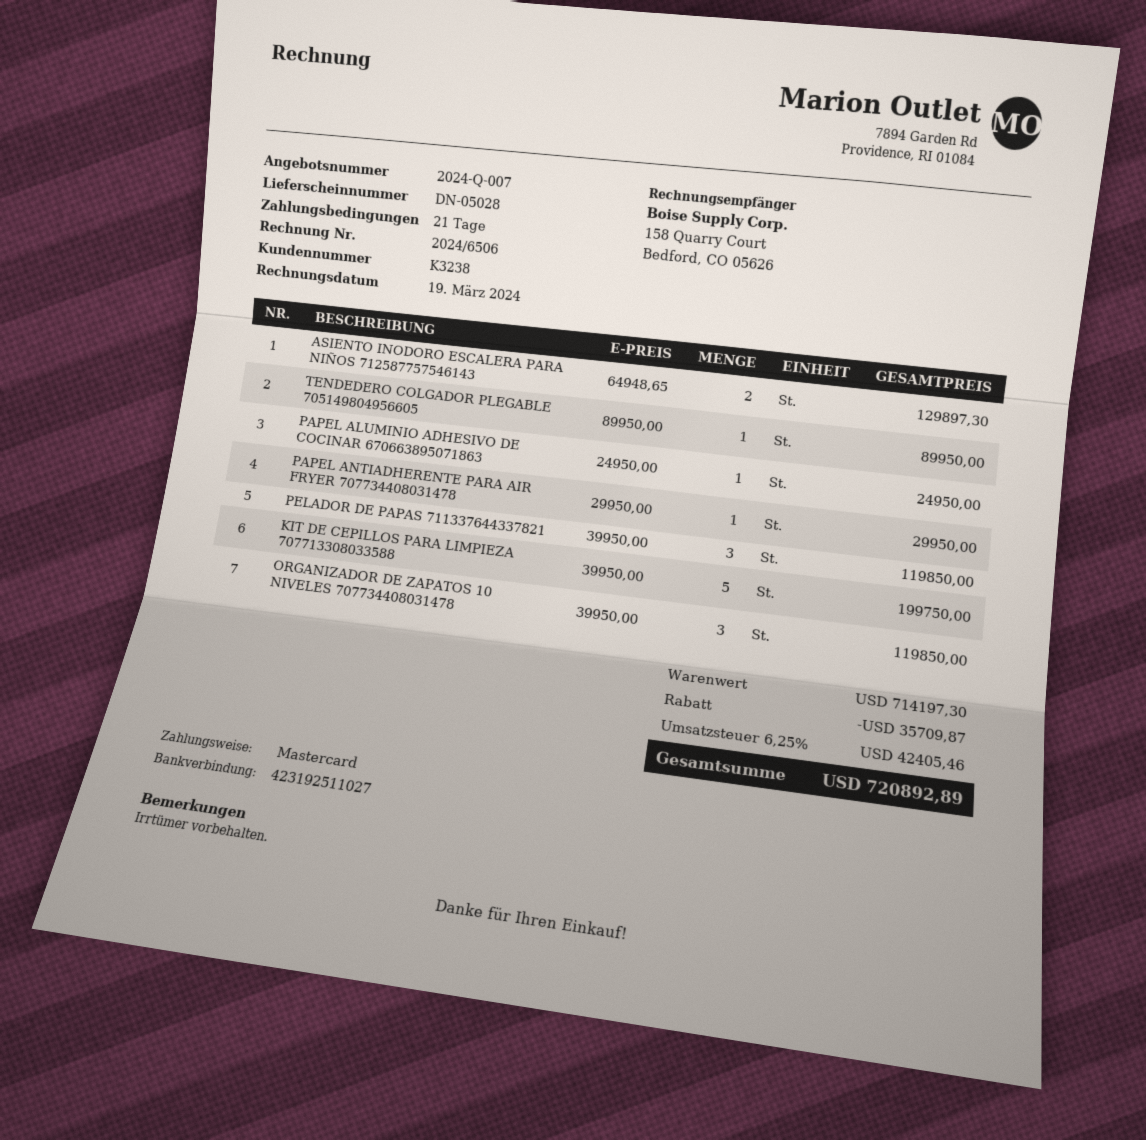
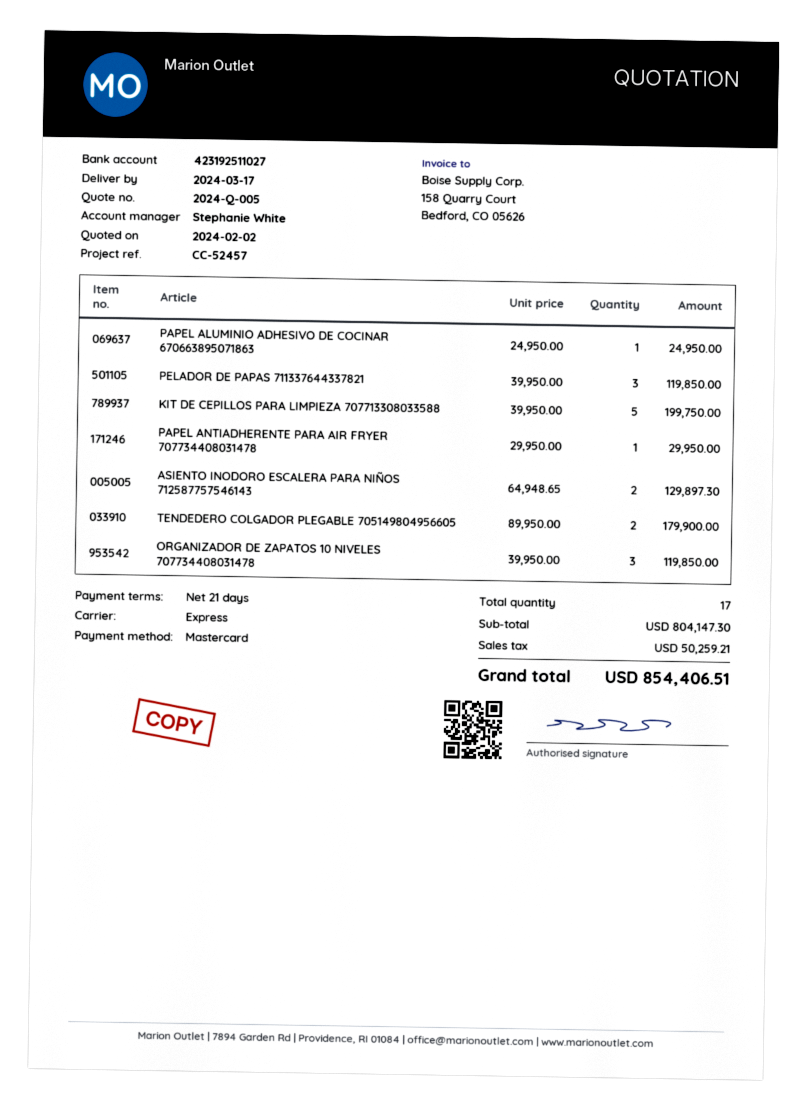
quote number: 2024-Q-007 -> 2024-Q-005
TENDEDERO COLGADOR PLEGABLE 705149804956605: 1 x 89950.00 = 89950.00 -> 2 x 89950.00 = 179900.00
subtotal: 714197.30 -> 804147.30
discount: 35709.87 -> none
tax: 42405.46 -> 50259.21
total: 720892.89 -> 854406.51

